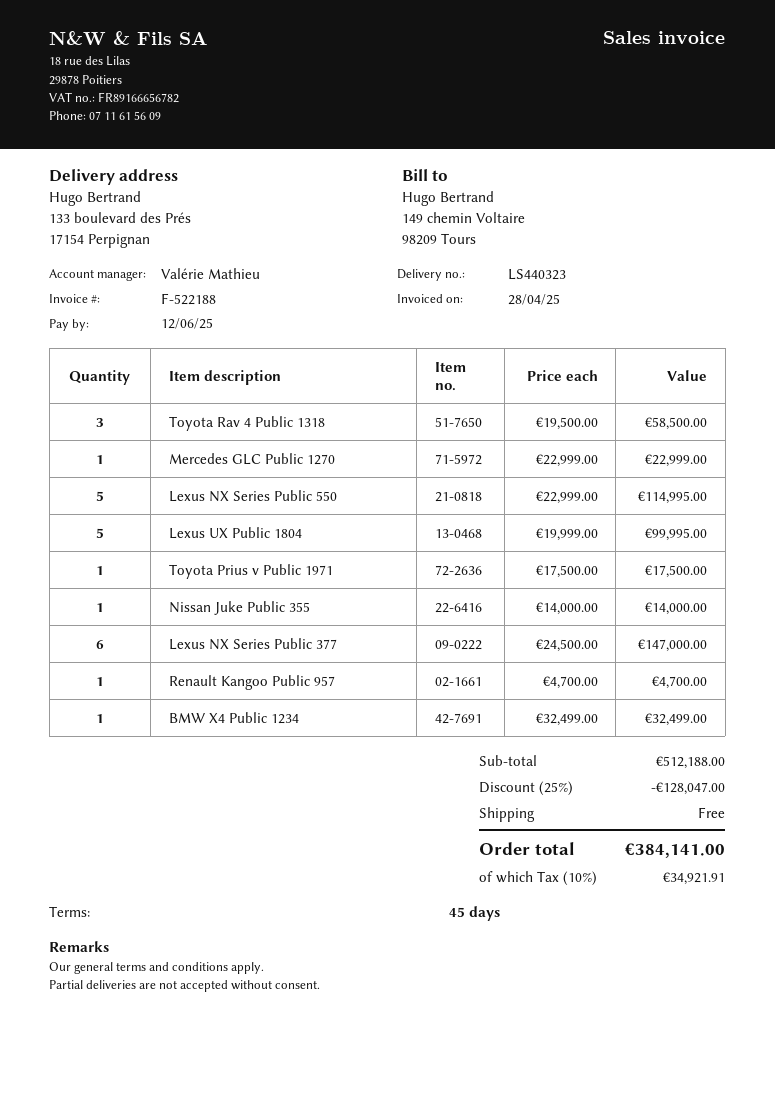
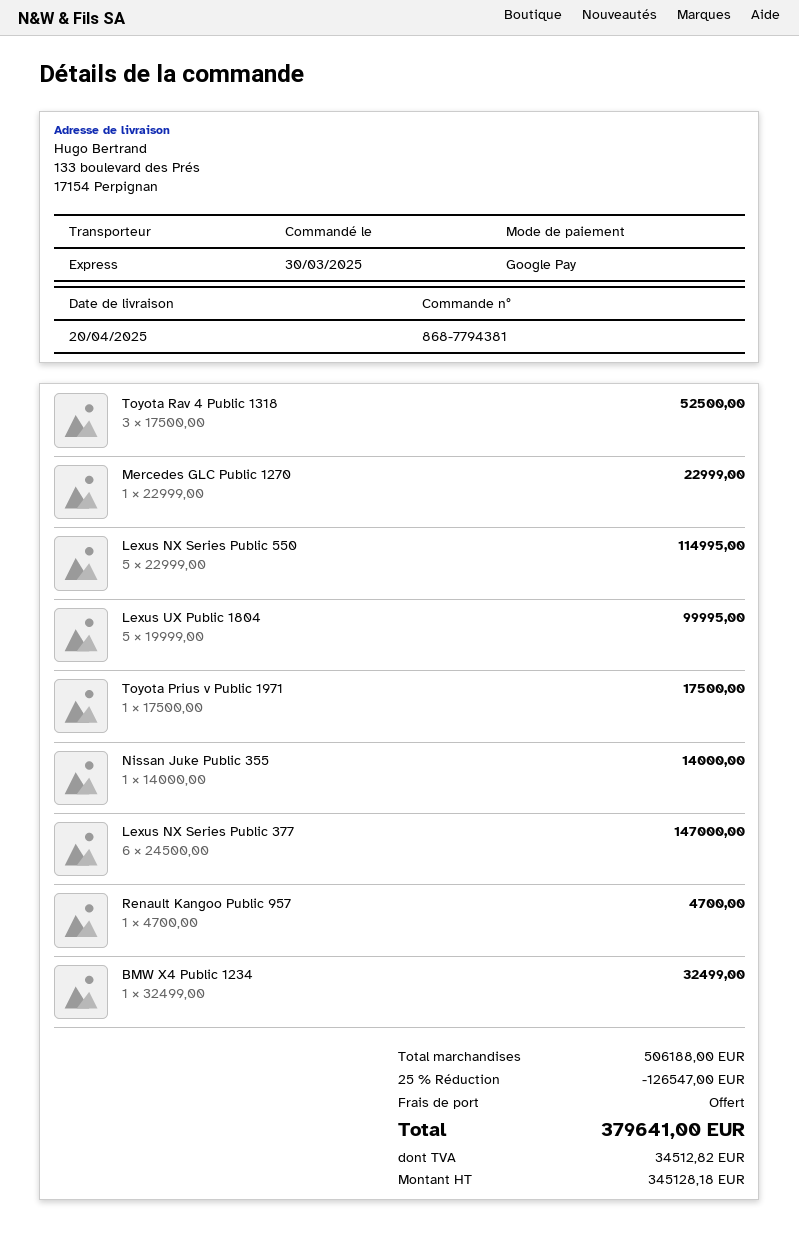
Toyota Rav 4 Public 1318: 3 x 19500.00 = 58500.00 -> 3 x 17500.00 = 52500.00
subtotal: 512188.00 -> 506188.00
discount: 25% = 128047.00 -> 25% = 126547.00
tax: 34921.91 -> 34512.82
total: 384141.00 -> 379641.00

